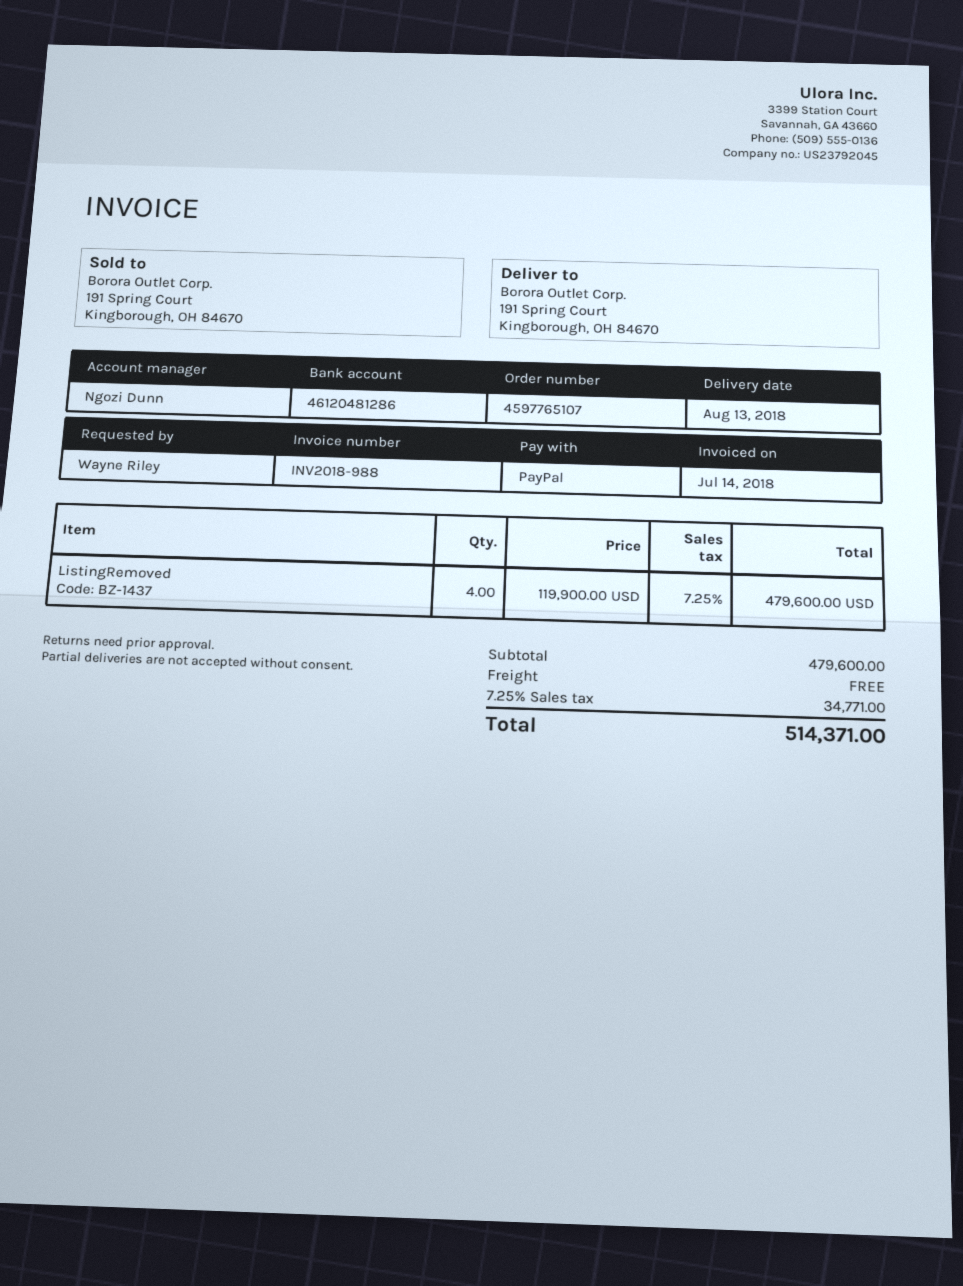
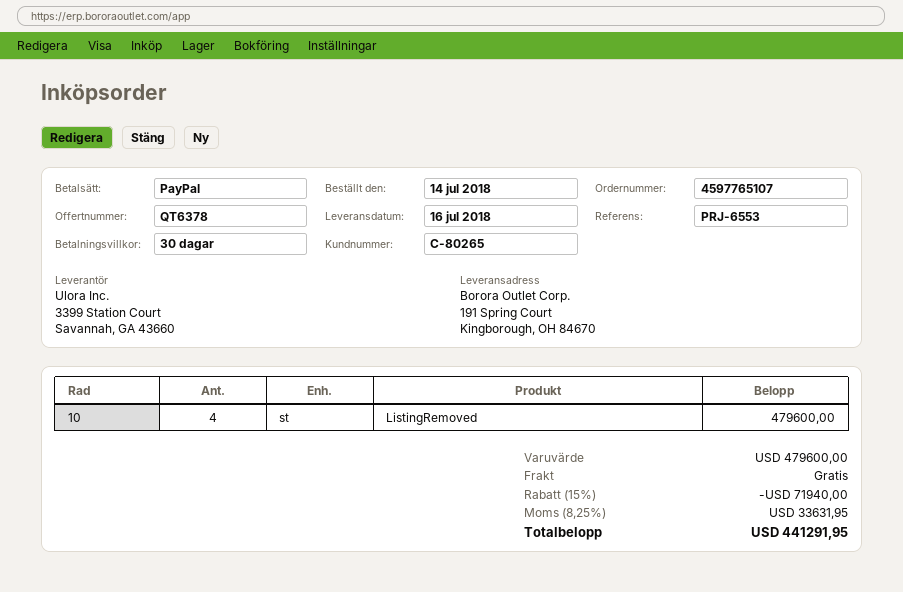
delivery date: 2018-08-13 -> 2018-07-16
discount: none -> 15% = 71940.00
tax: 7.25% = 34771.00 -> 8.25% = 33631.95
total: 514371.00 -> 441291.95

